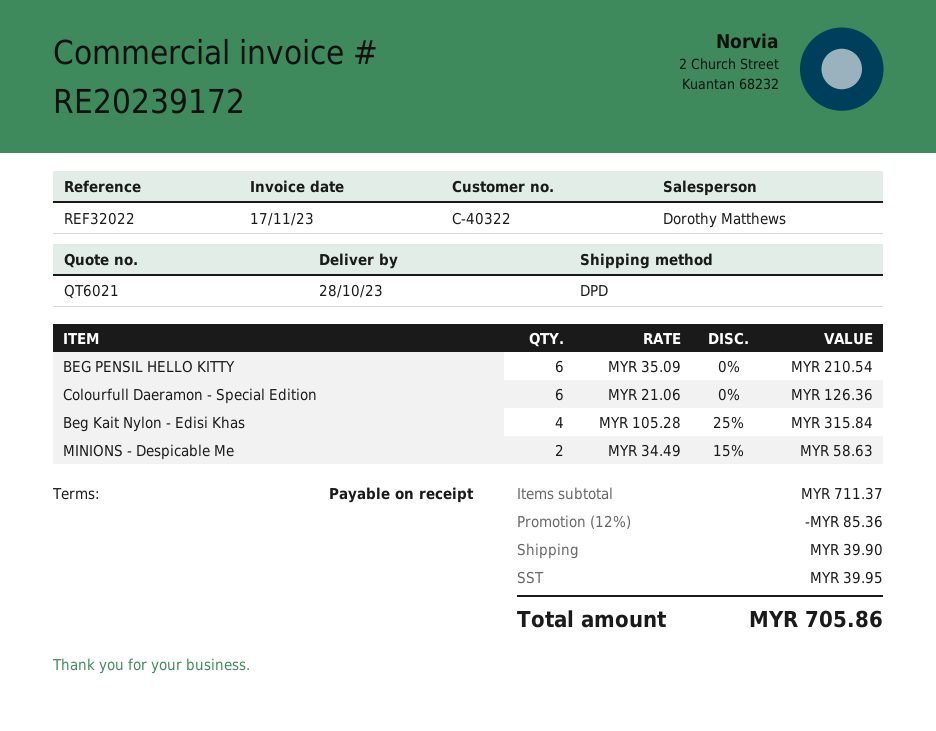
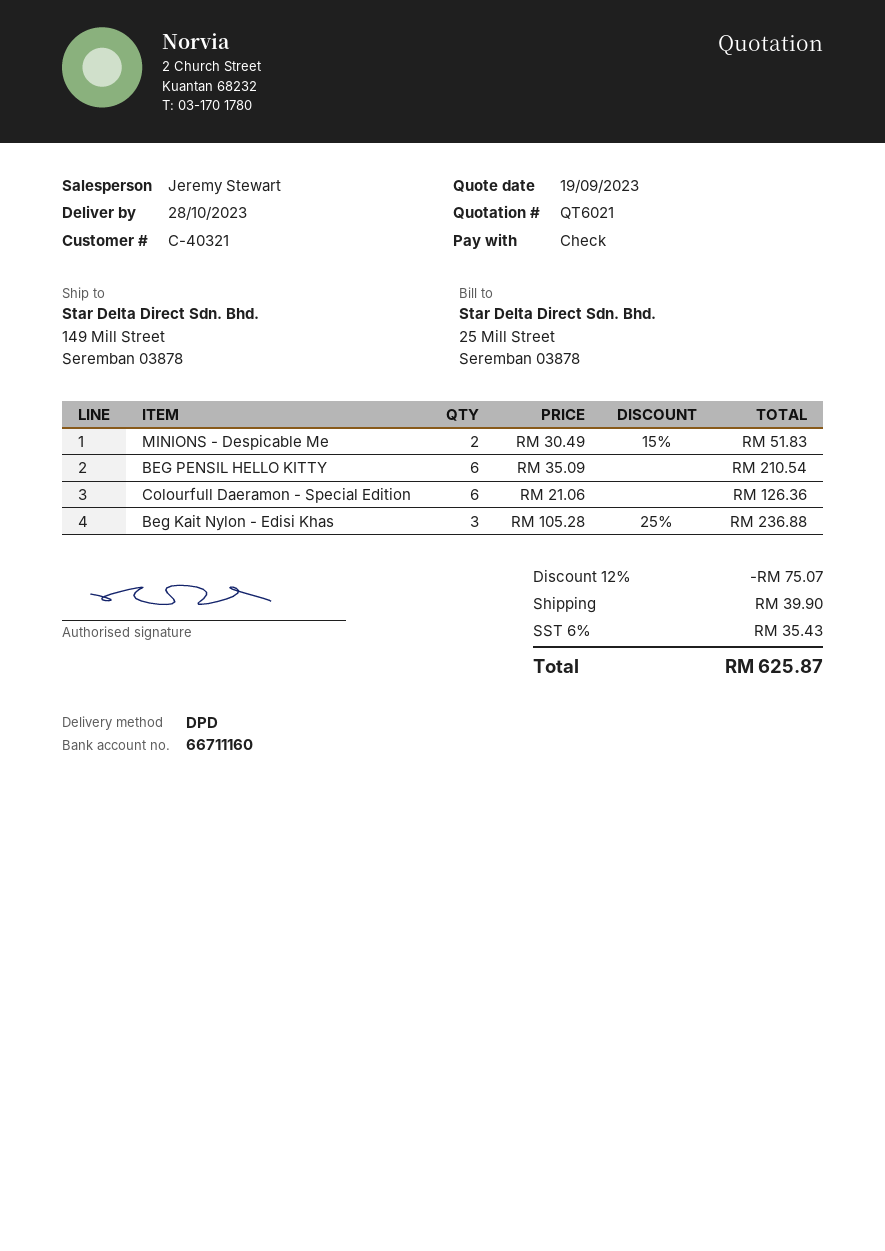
customer number: C-40322 -> C-40321
sales rep: Dorothy Matthews -> Jeremy Stewart
Beg Kait Nylon - Edisi Khas: 4 x 105.28 - 25% = 315.84 -> 3 x 105.28 - 25% = 236.88
MINIONS - Despicable Me: 2 x 34.49 - 15% = 58.63 -> 2 x 30.49 - 15% = 51.83
discount: 12% = 85.36 -> 12% = 75.07
tax: 39.95 -> 35.43
total: 705.86 -> 625.87

